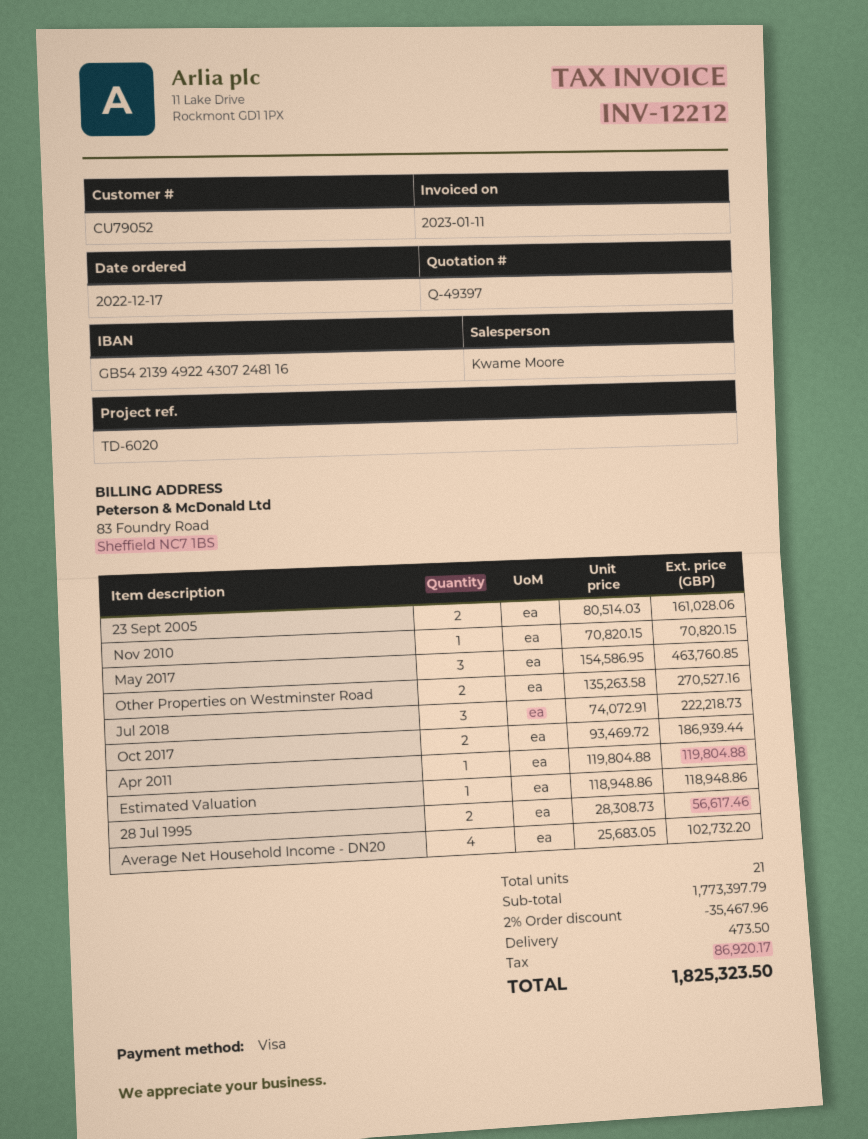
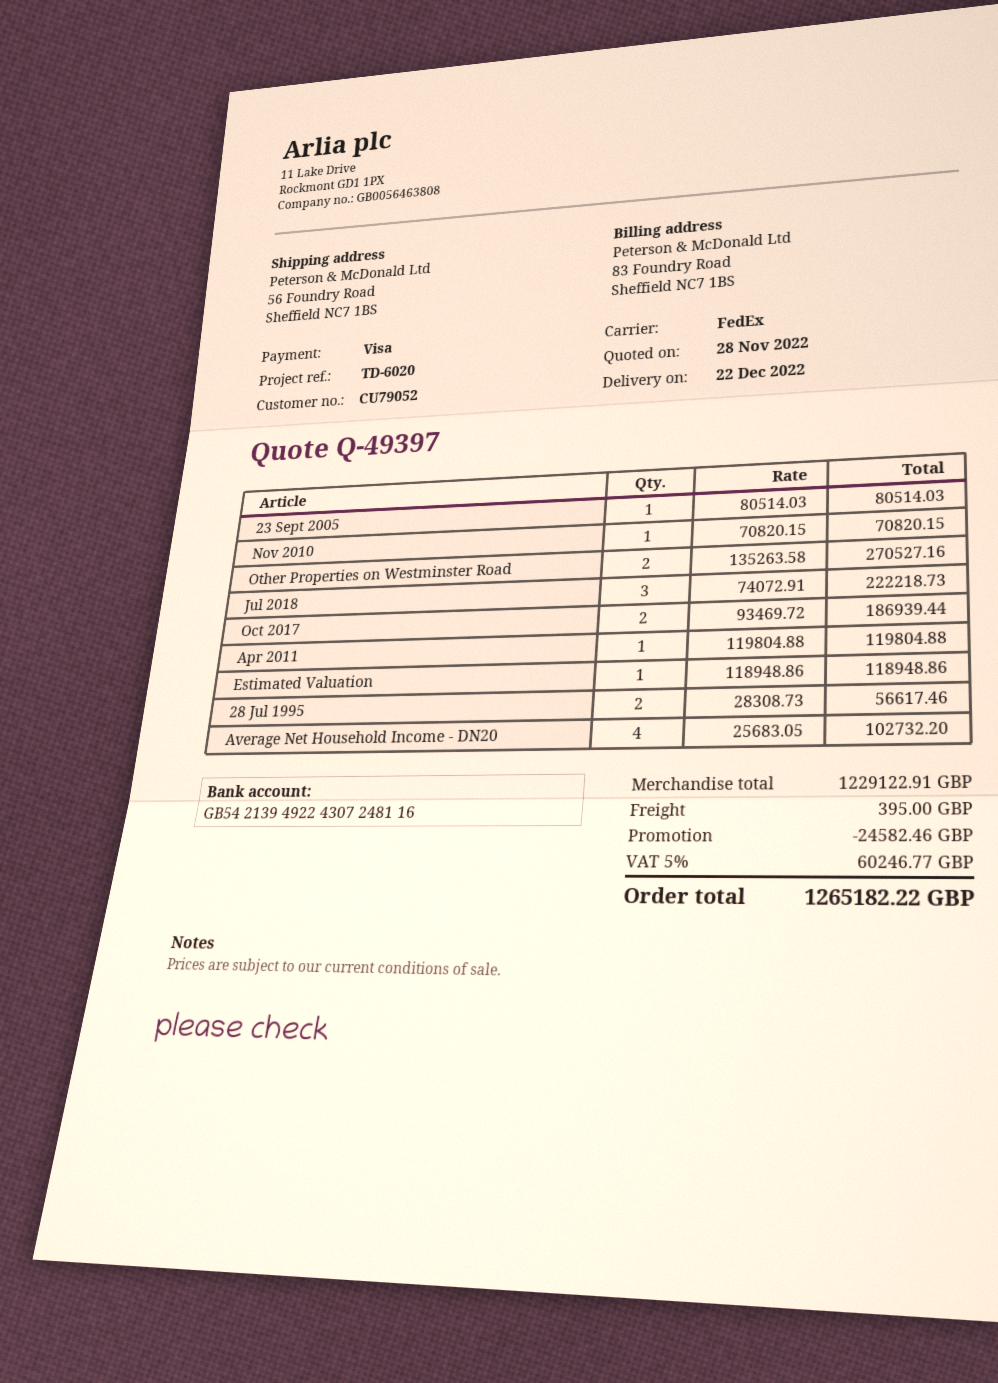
23 Sept 2005: 2 x 80514.03 = 161028.06 -> 1 x 80514.03 = 80514.03
May 2017: 3 x 154586.95 = 463760.85 -> none
subtotal: 1773397.79 -> 1229122.91
discount: 35467.96 -> 24582.46
shipping: 473.50 -> 395.00
tax: 86920.17 -> 60246.77
total: 1825323.50 -> 1265182.22

